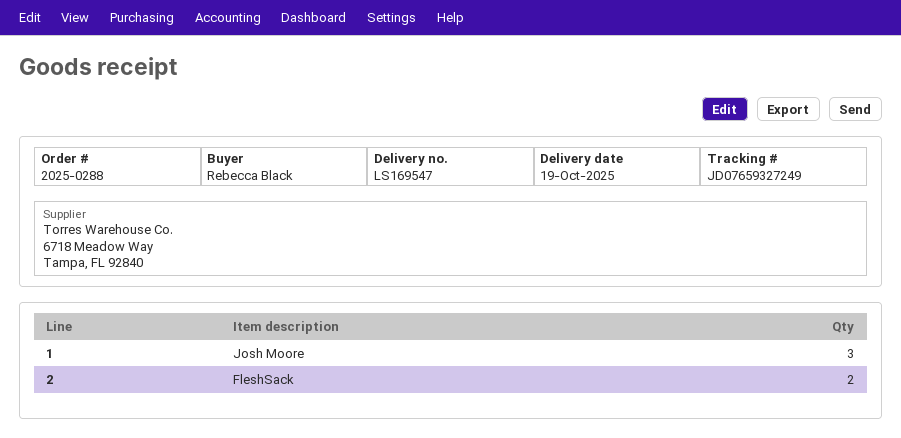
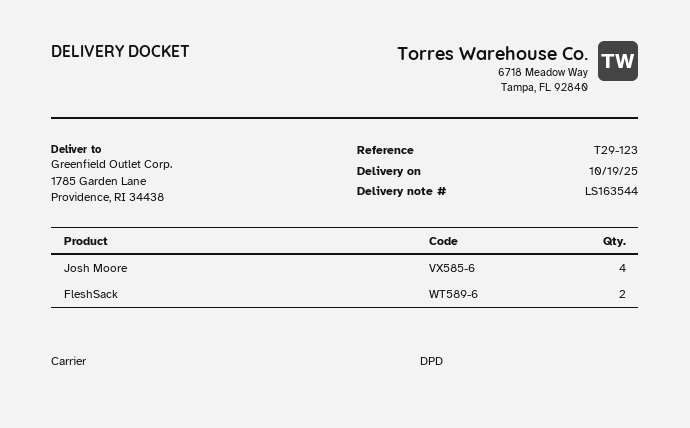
delivery note number: LS169547 -> LS163544
Josh Moore: 3 -> 4

